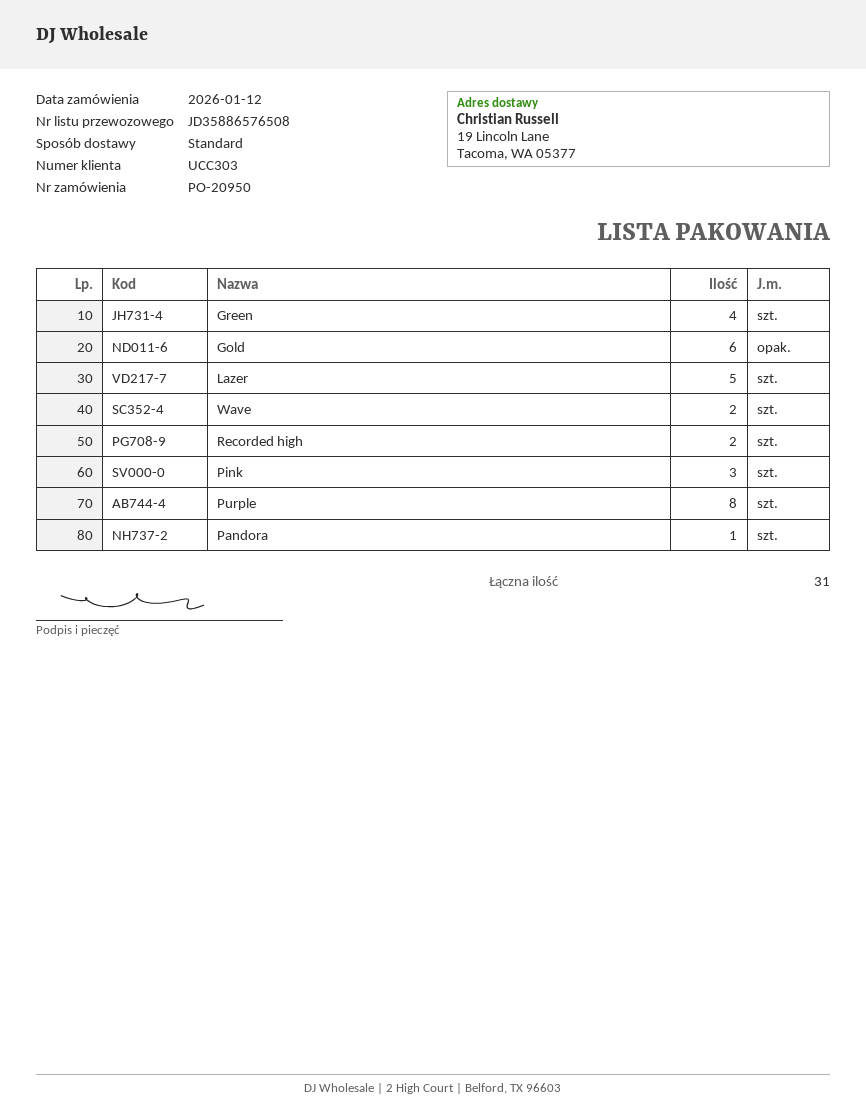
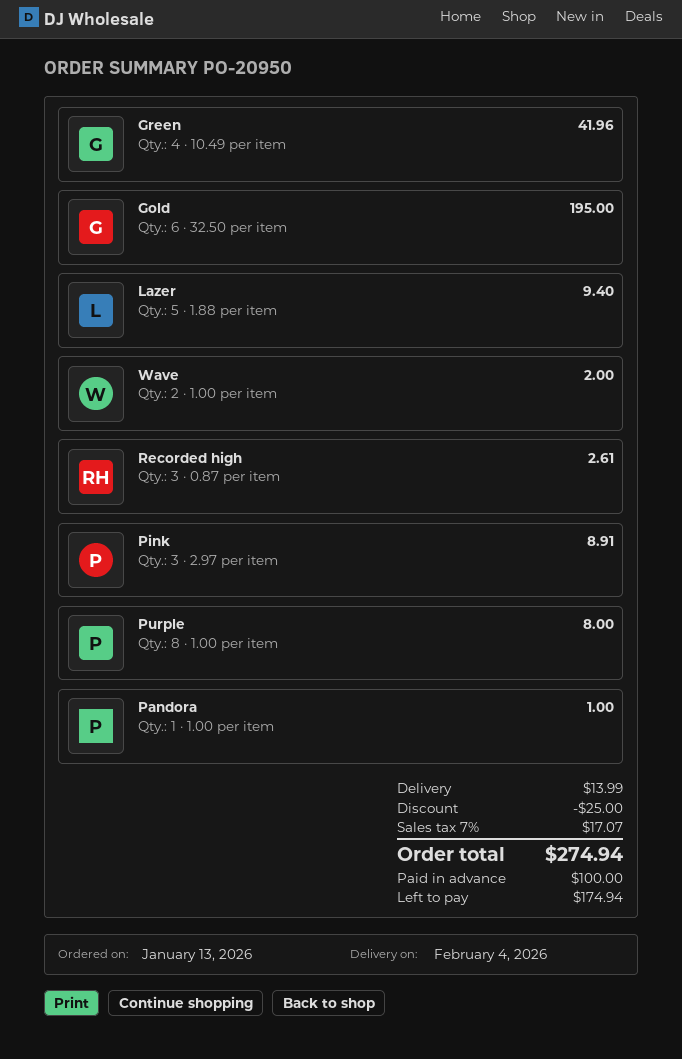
order date: 2026-01-12 -> 2026-01-13
Recorded high: 2 -> 3

